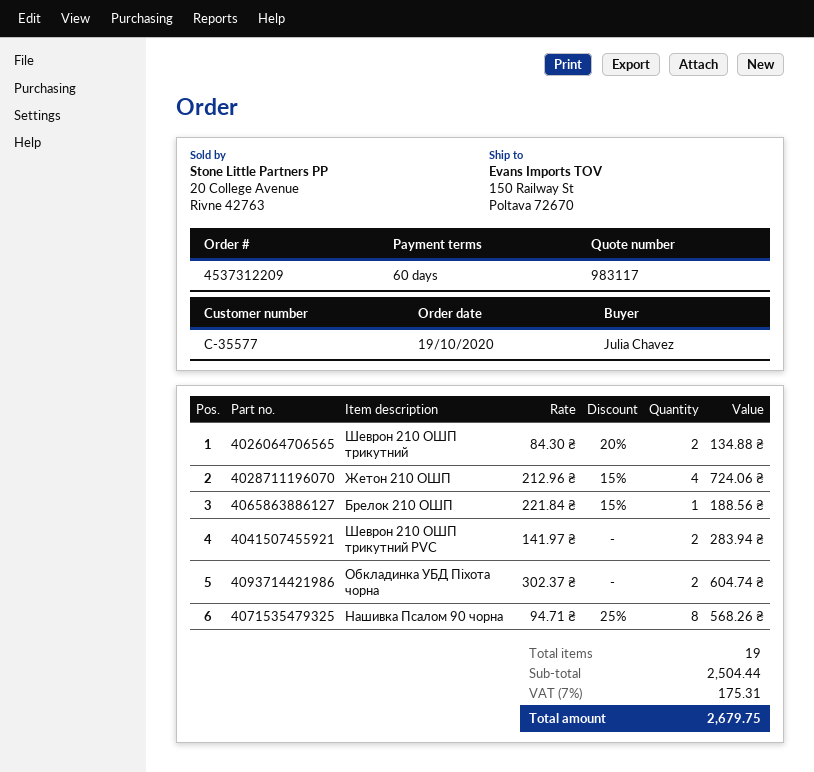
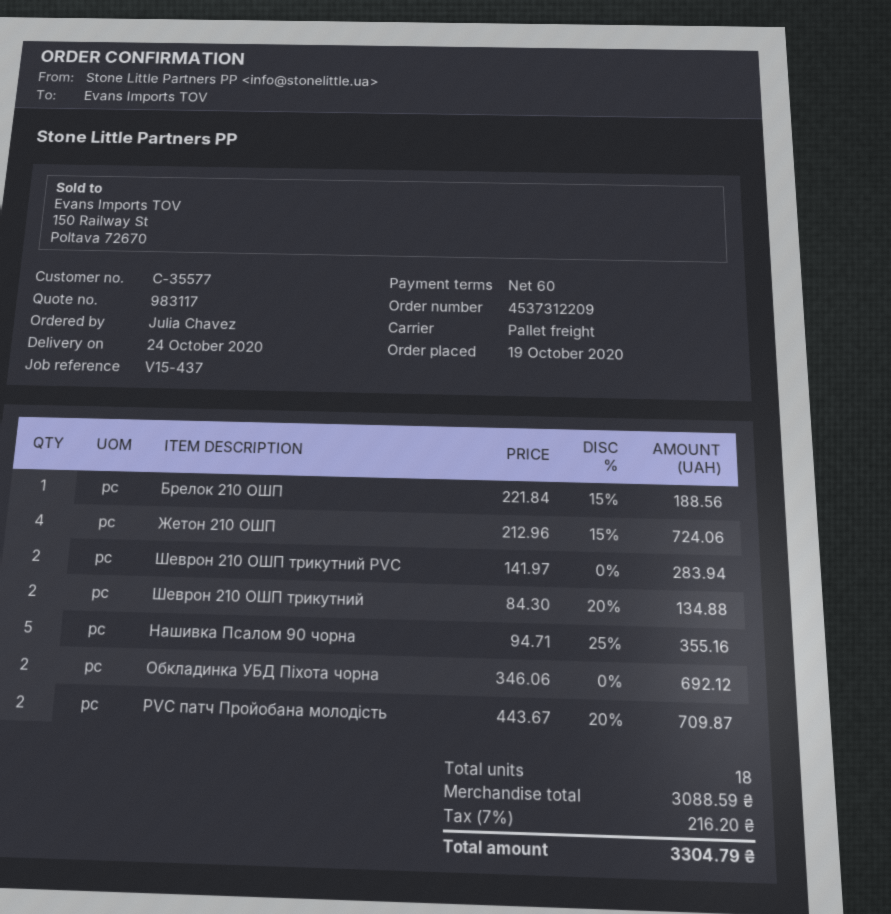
Обкладинка УБД Піхота чорна: 2 x 302.37 = 604.74 -> 2 x 346.06 = 692.12
Нашивка Псалом 90 чорна: 8 x 94.71 - 25% = 568.26 -> 5 x 94.71 - 25% = 355.16
PVC патч Пройобана молодість: none -> 2 x 443.67 - 20% = 709.87
total quantity: 19 -> 18
subtotal: 2504.44 -> 3088.59
tax: 7% = 175.31 -> 7% = 216.20
total: 2679.75 -> 3304.79

